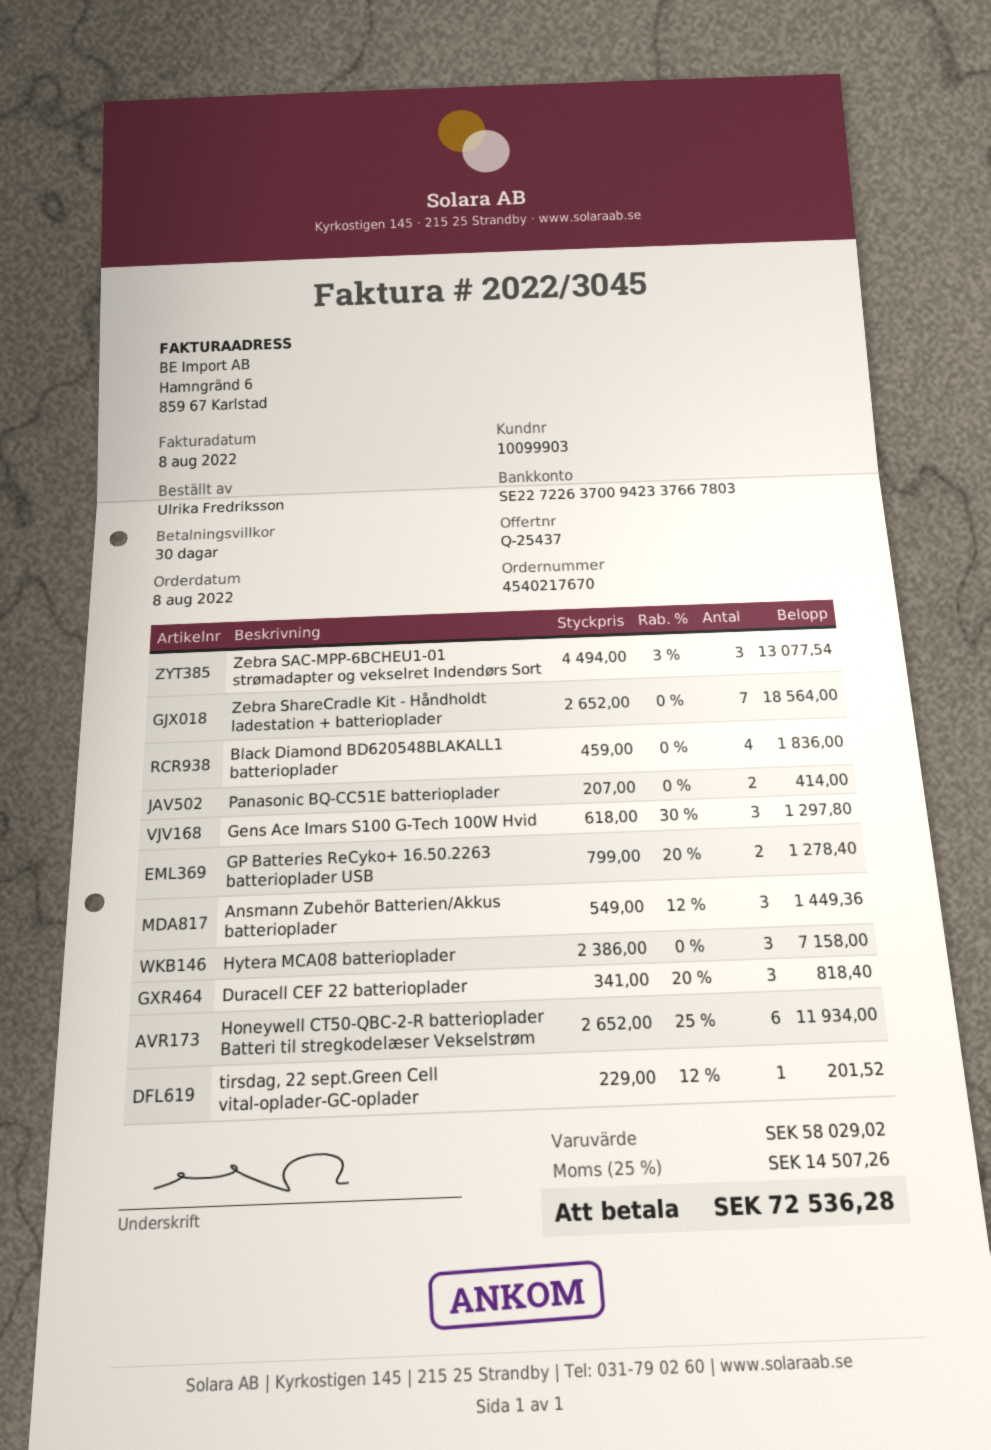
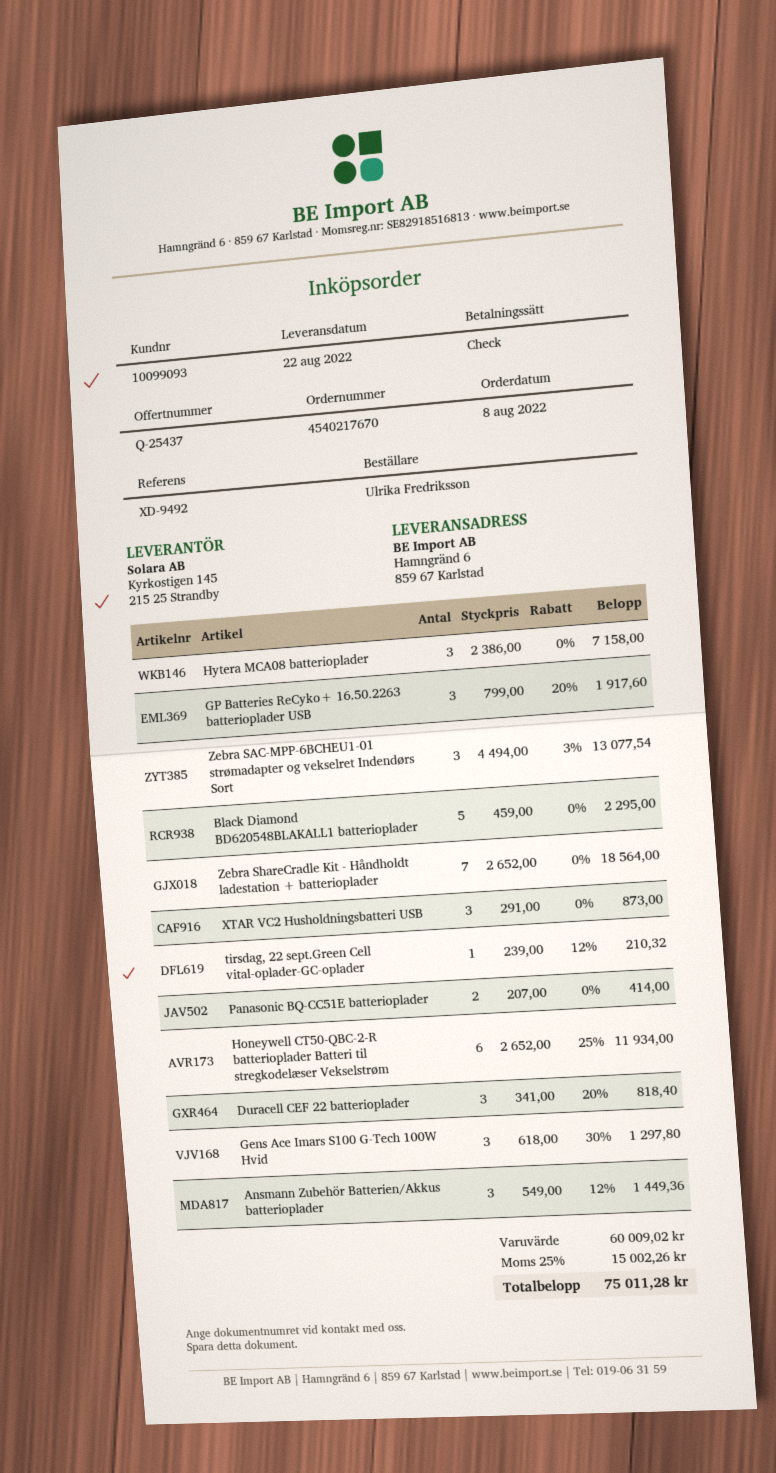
customer number: 10099903 -> 10099093
Black Diamond BD620548BLAKALL1 batterioplader: 4 x 459.00 = 1836.00 -> 5 x 459.00 = 2295.00
GP Batteries ReCyko+ 16.50.2263 batterioplader USB: 2 x 799.00 - 20% = 1278.40 -> 3 x 799.00 - 20% = 1917.60
tirsdag, 22 sept.Green Cell vital-oplader-GC-oplader: 1 x 229.00 - 12% = 201.52 -> 1 x 239.00 - 12% = 210.32
XTAR VC2 Husholdningsbatteri USB: none -> 3 x 291.00 = 873.00
subtotal: 58029.02 -> 60009.02
tax: 25% = 14507.26 -> 25% = 15002.26
total: 72536.28 -> 75011.28

